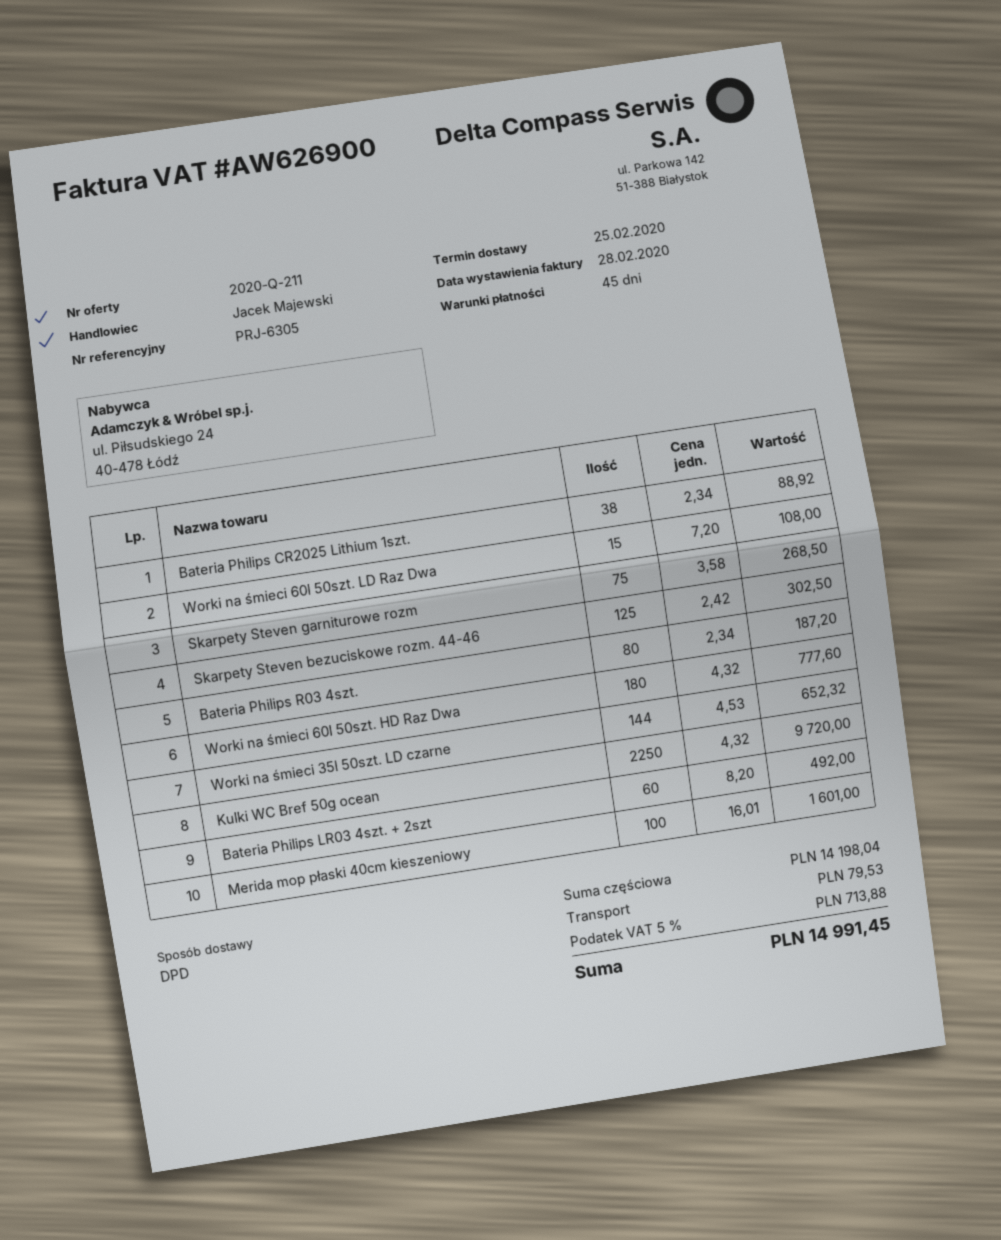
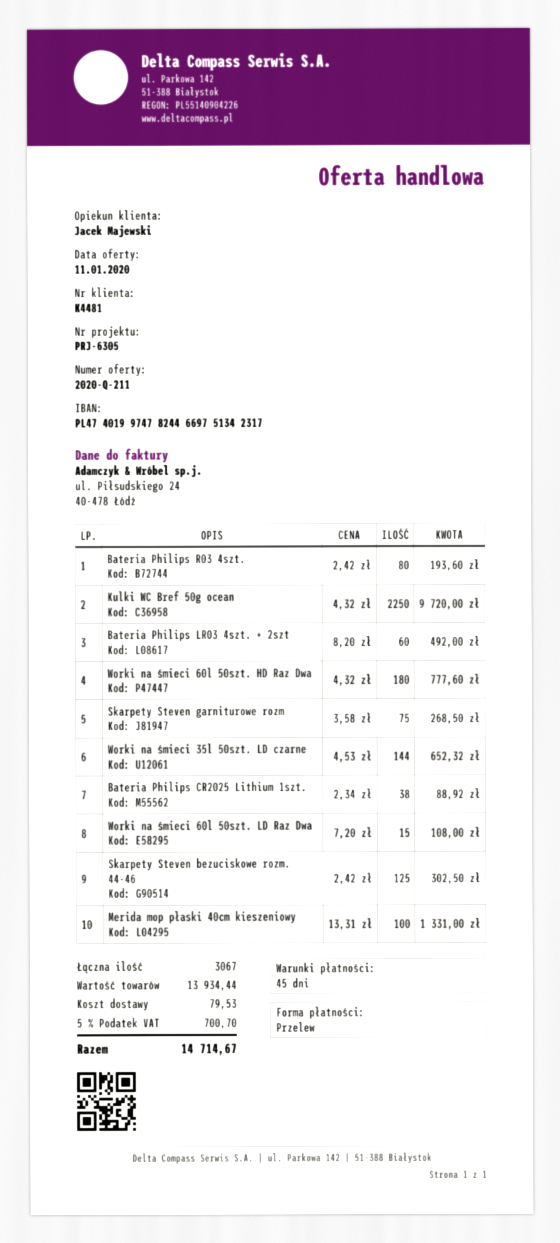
Bateria Philips R03 4szt.: 80 x 2.34 = 187.20 -> 80 x 2.42 = 193.60
Merida mop płaski 40cm kieszeniowy: 100 x 16.01 = 1601.00 -> 100 x 13.31 = 1331.00
subtotal: 14198.04 -> 13934.44
tax: 5% = 713.88 -> 5% = 700.70
total: 14991.45 -> 14714.67

